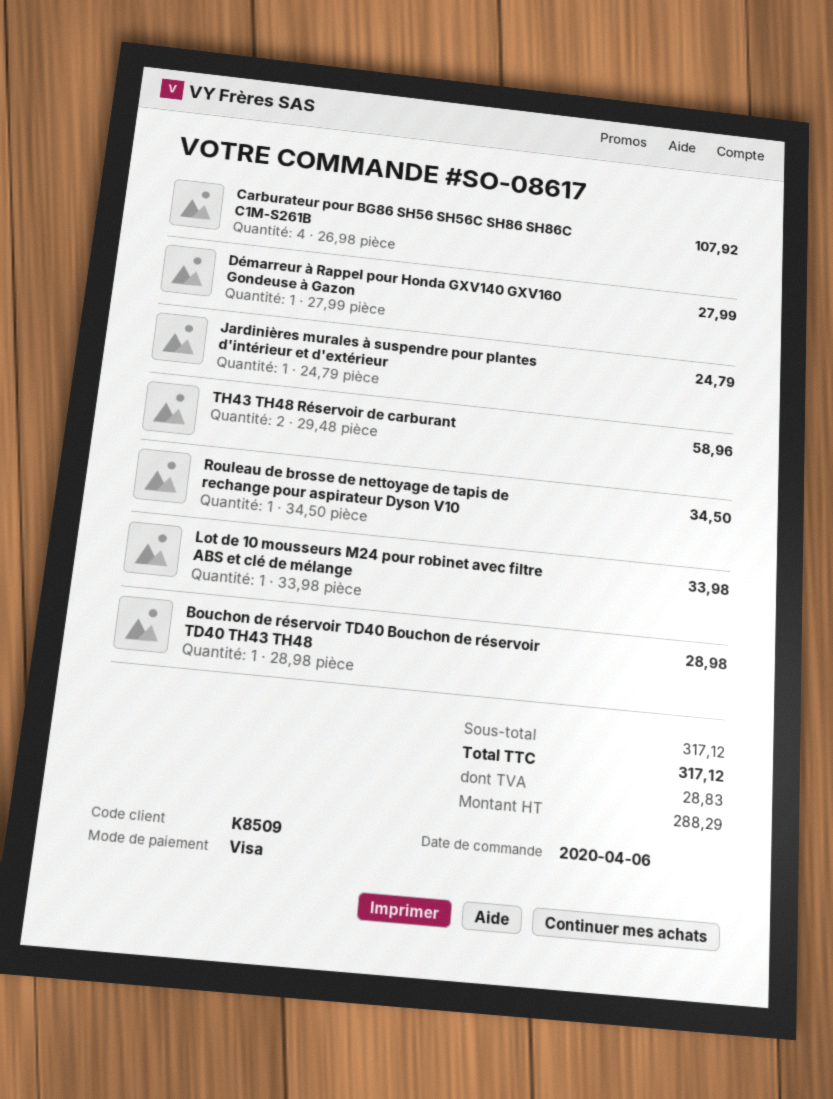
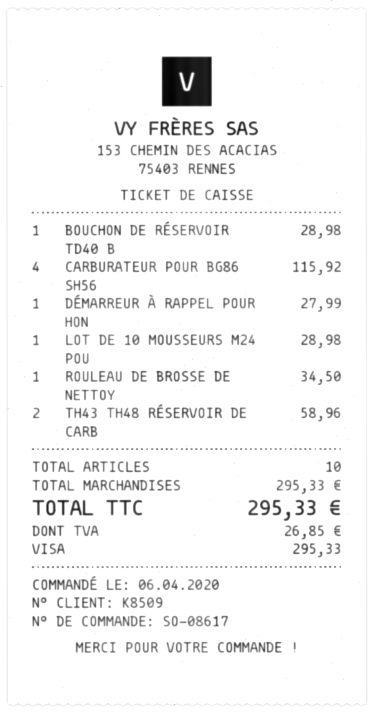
Carburateur pour BG86 SH56 SH56C SH86 SH86C C1M-S261B: 4 for 107.92 -> 4 for 115.92
Jardinières murales à suspendre pour plantes d'intérieur et d'extérieur: 1 for 24.79 -> none
Lot de 10 mousseurs M24 pour robinet avec filtre ABS et clé de mélange: 1 for 33.98 -> 1 for 28.98
subtotal: 317.12 -> 295.33
tax: 28.83 -> 26.85
total: 317.12 -> 295.33

